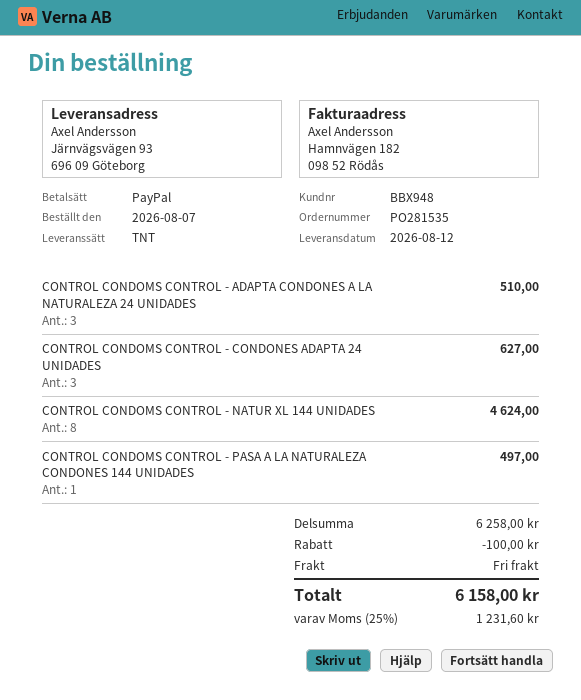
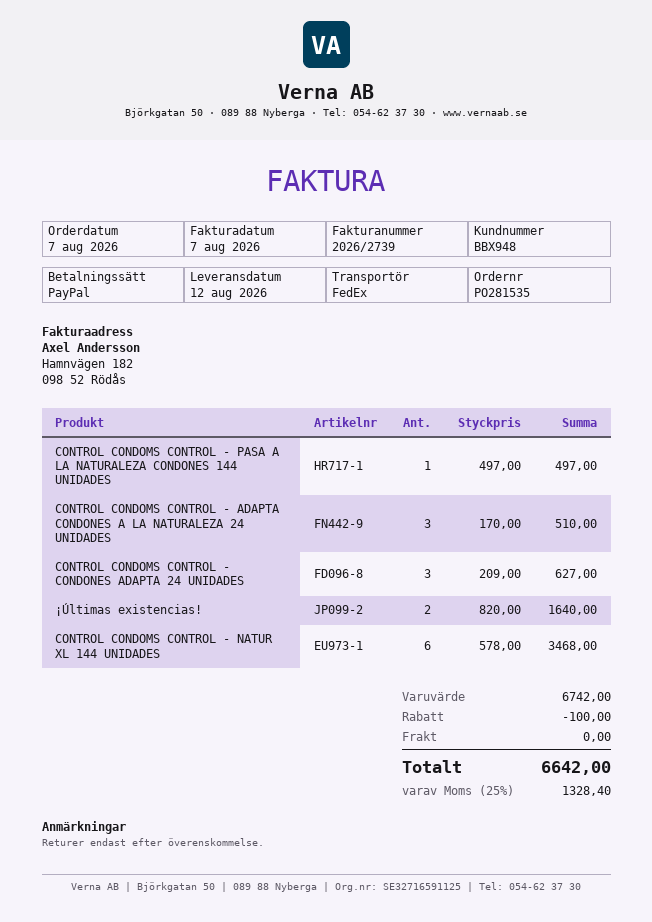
shipping method: TNT -> FedEx
CONTROL CONDOMS CONTROL - NATUR XL 144 UNIDADES: 8 for 4624.00 -> 6 for 3468.00
¡Últimas existencias!: none -> 2 for 1640.00
subtotal: 6258.00 -> 6742.00
tax: 25% = 1231.60 -> 25% = 1328.40
total: 6158.00 -> 6642.00

